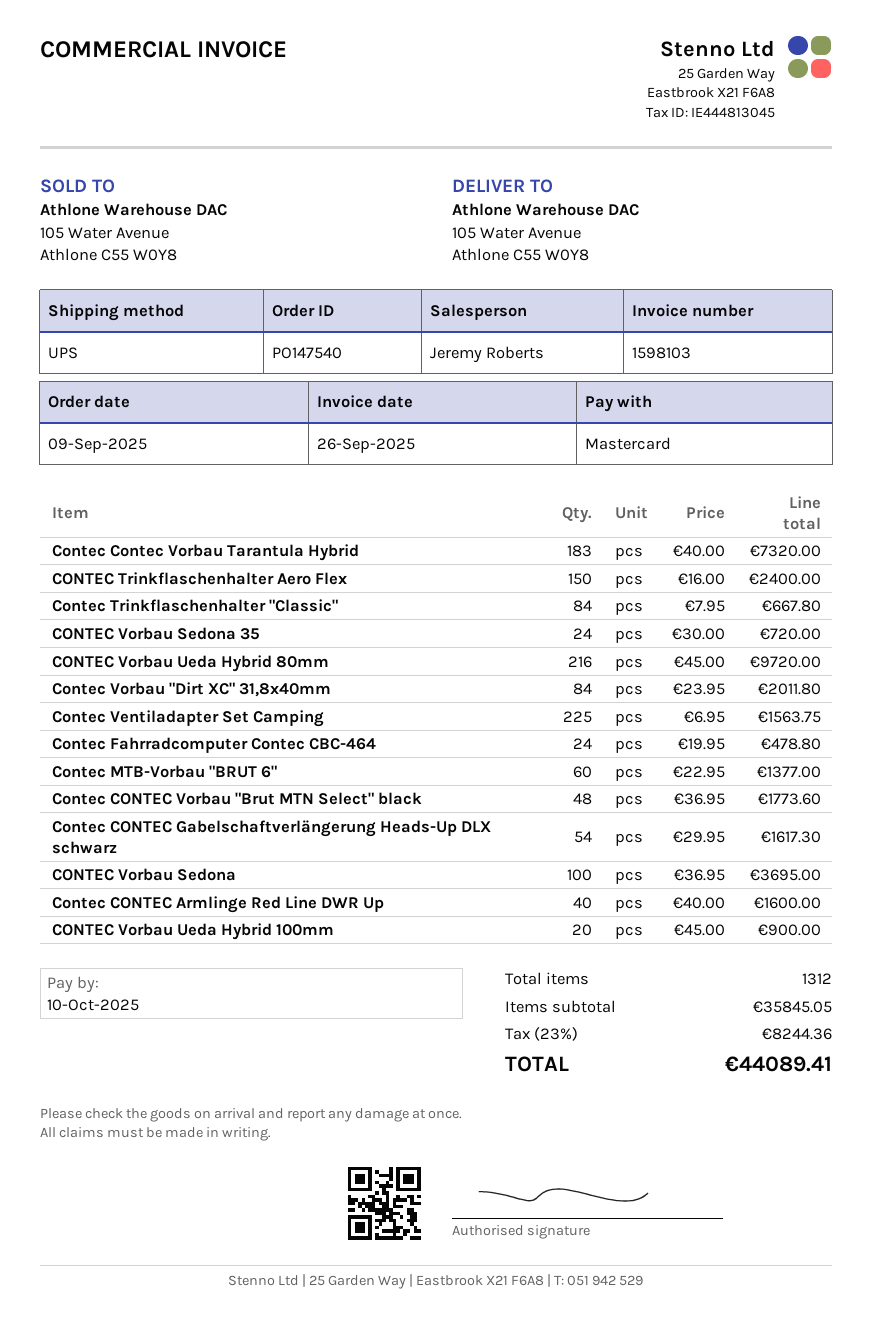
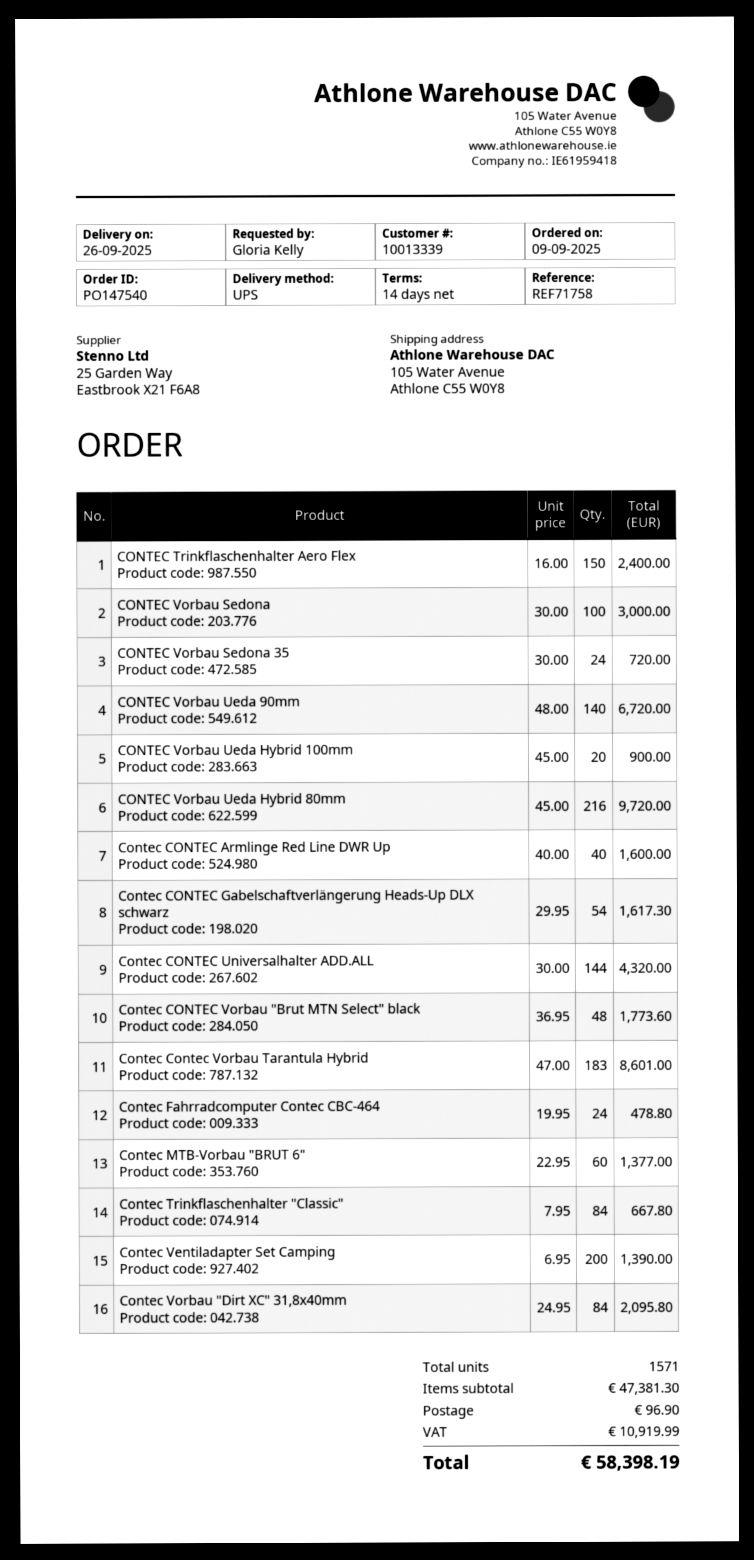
Contec Contec Vorbau Tarantula Hybrid: 183 x 40.00 = 7320.00 -> 183 x 47.00 = 8601.00
Contec Vorbau "Dirt XC" 31,8x40mm: 84 x 23.95 = 2011.80 -> 84 x 24.95 = 2095.80
Contec Ventiladapter Set Camping: 225 x 6.95 = 1563.75 -> 200 x 6.95 = 1390.00
CONTEC Vorbau Sedona: 100 x 36.95 = 3695.00 -> 100 x 30.00 = 3000.00
CONTEC Vorbau Ueda 90mm: none -> 140 x 48.00 = 6720.00
Contec CONTEC Universalhalter ADD.ALL: none -> 144 x 30.00 = 4320.00
total quantity: 1312 -> 1571
subtotal: 35845.05 -> 47381.30
shipping: none -> 96.90
tax: 8244.36 -> 10919.99
total: 44089.41 -> 58398.19

